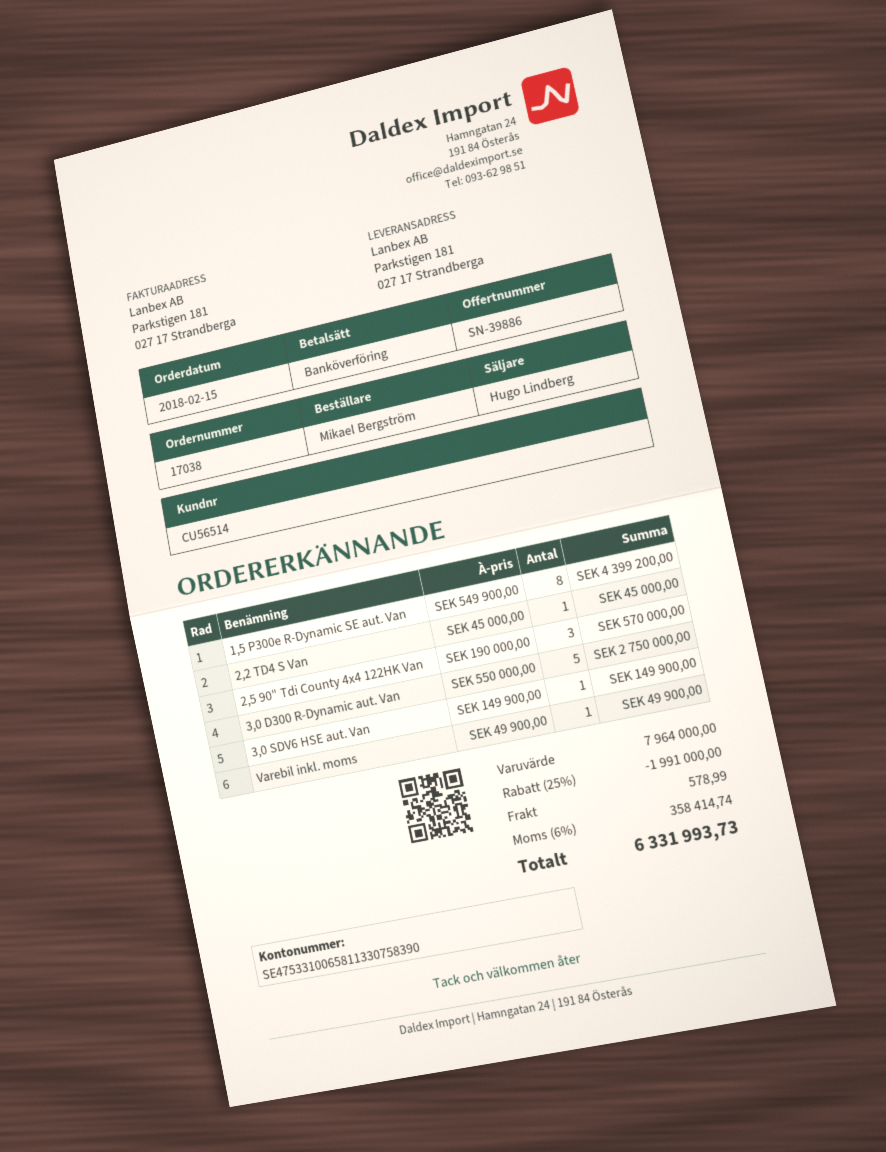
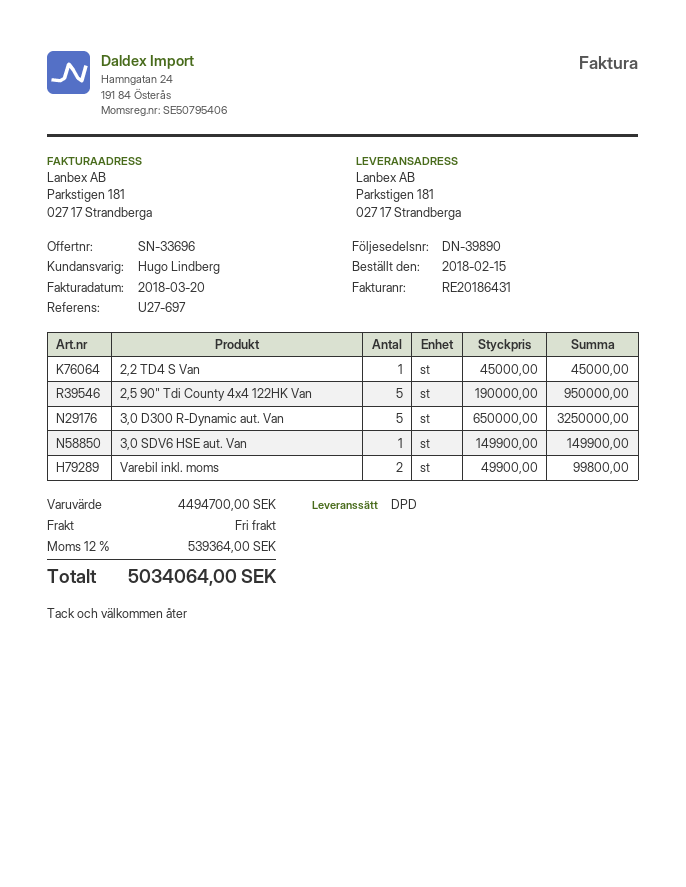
quote number: SN-39886 -> SN-33696
1,5 P300e R-Dynamic SE aut. Van: 8 x 549900.00 = 4399200.00 -> none
2,5 90" Tdi County 4x4 122HK Van: 3 x 190000.00 = 570000.00 -> 5 x 190000.00 = 950000.00
3,0 D300 R-Dynamic aut. Van: 5 x 550000.00 = 2750000.00 -> 5 x 650000.00 = 3250000.00
Varebil inkl. moms: 1 x 49900.00 = 49900.00 -> 2 x 49900.00 = 99800.00
subtotal: 7964000.00 -> 4494700.00
discount: 25% = 1991000.00 -> none
shipping: 578.99 -> 0.00
tax: 6% = 358414.74 -> 12% = 539364.00
total: 6331993.73 -> 5034064.00

